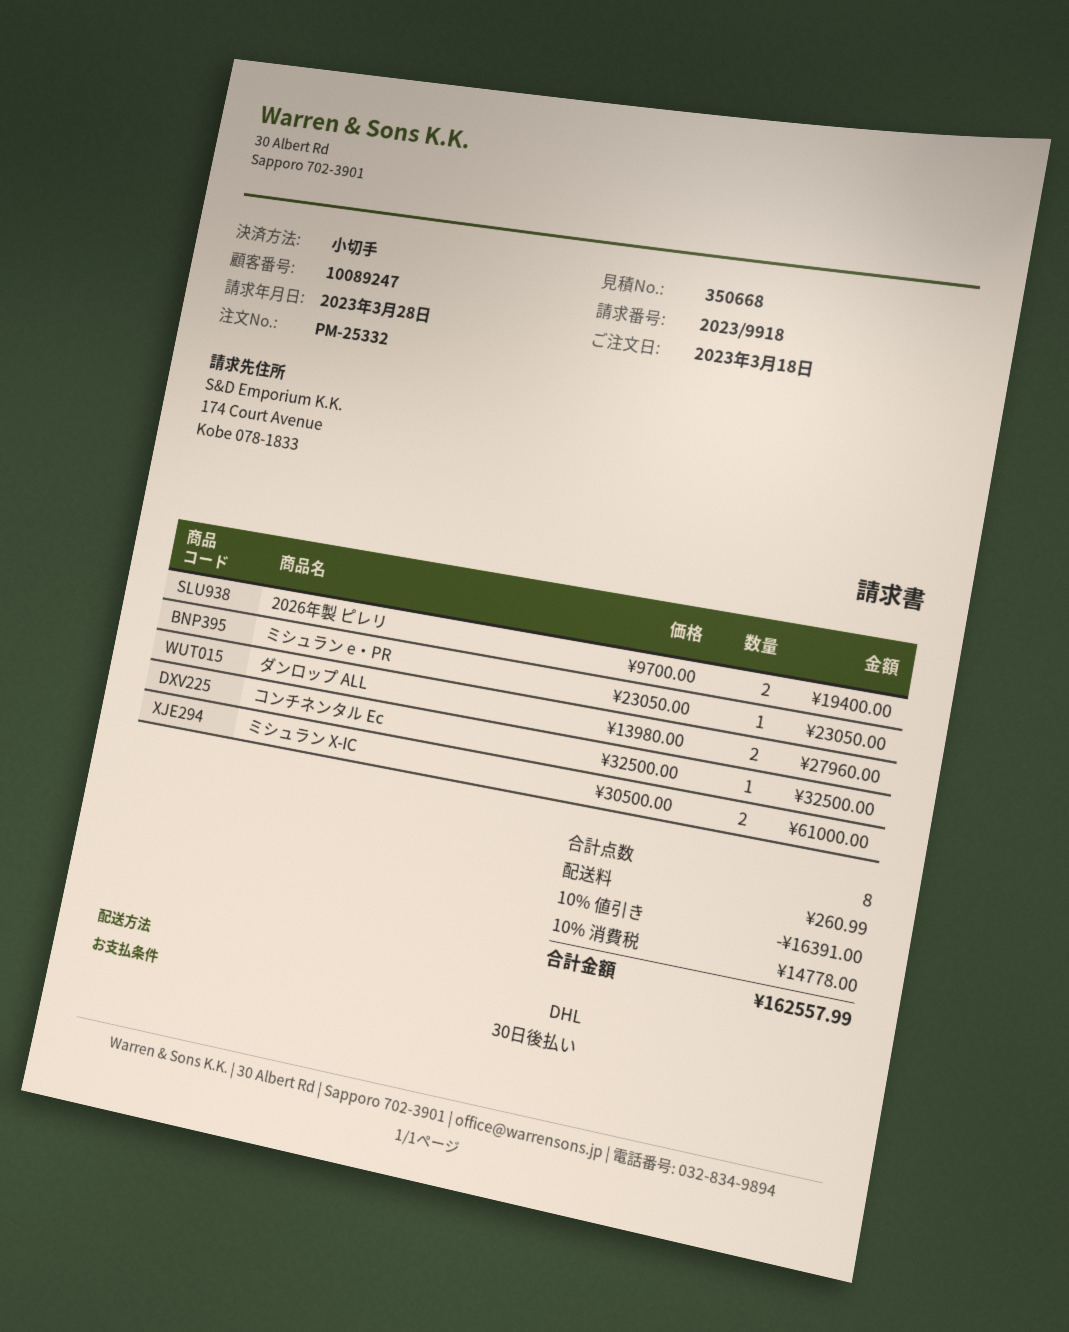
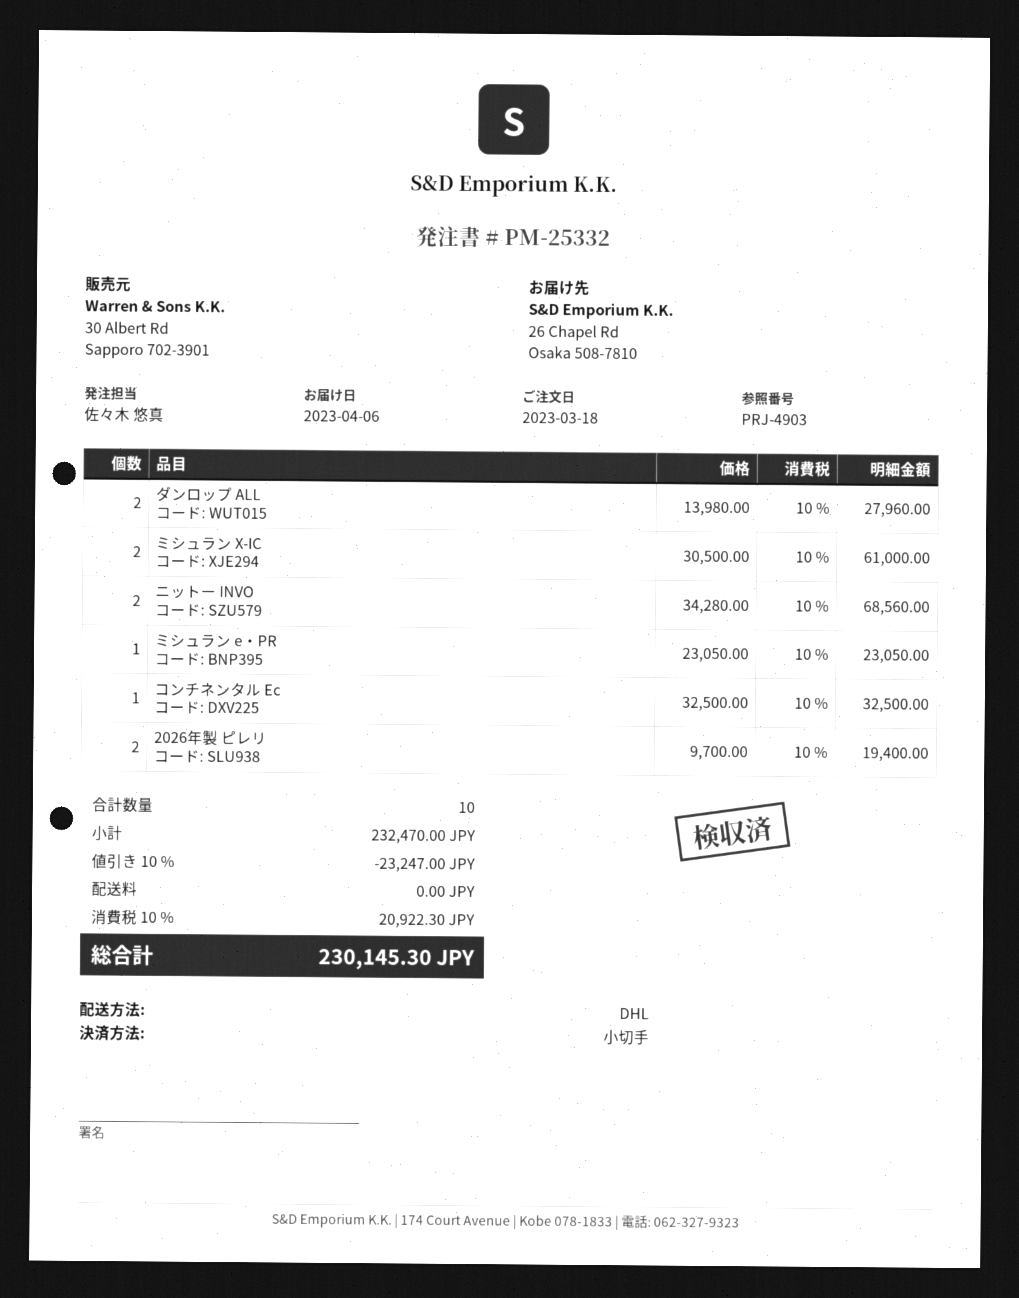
ニットー INVO: none -> 2 x 34280.00 = 68560.00
total quantity: 8 -> 10
discount: 10% = 16391.00 -> 10% = 23247.00
shipping: 260.99 -> 0.00
tax: 10% = 14778.00 -> 10% = 20922.30
total: 162557.99 -> 230145.30

